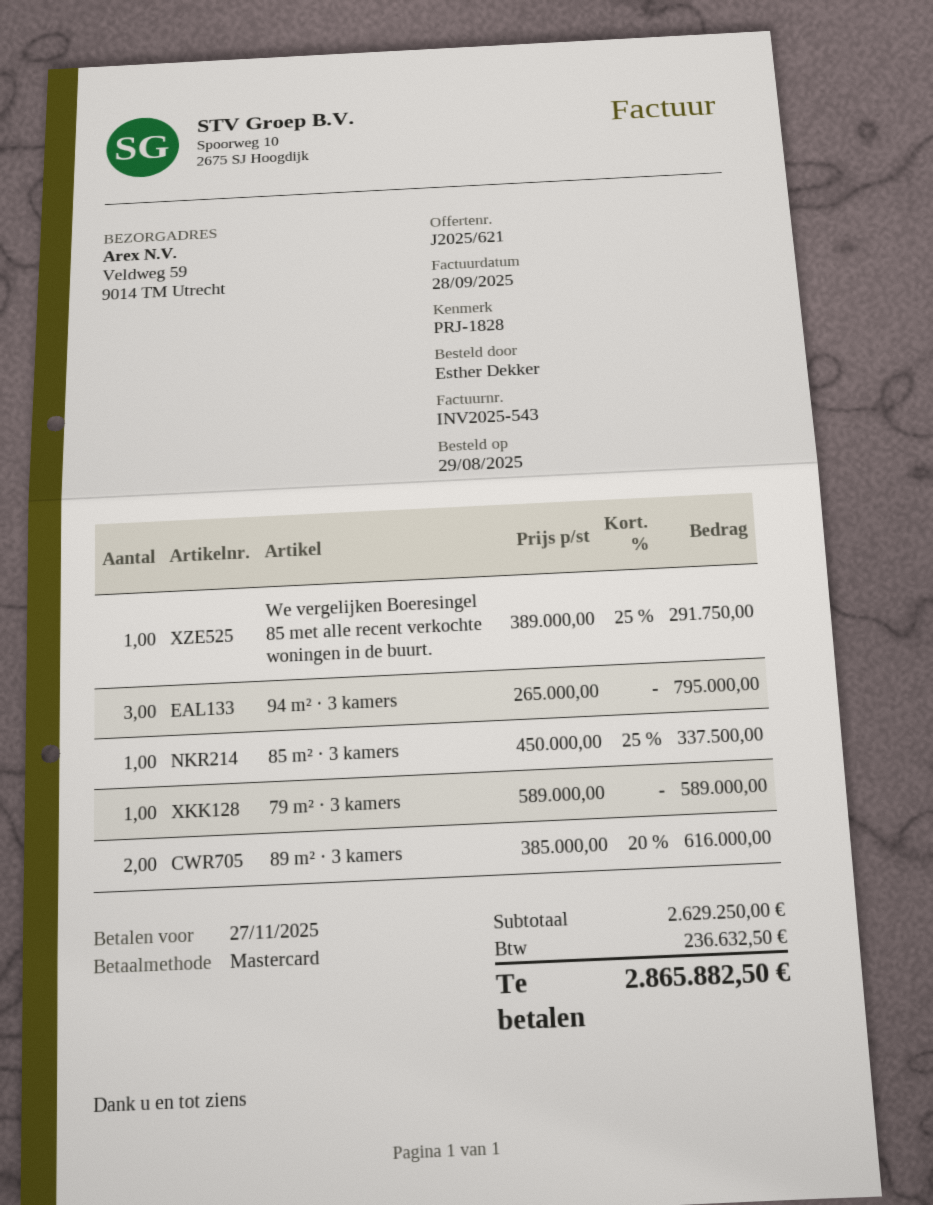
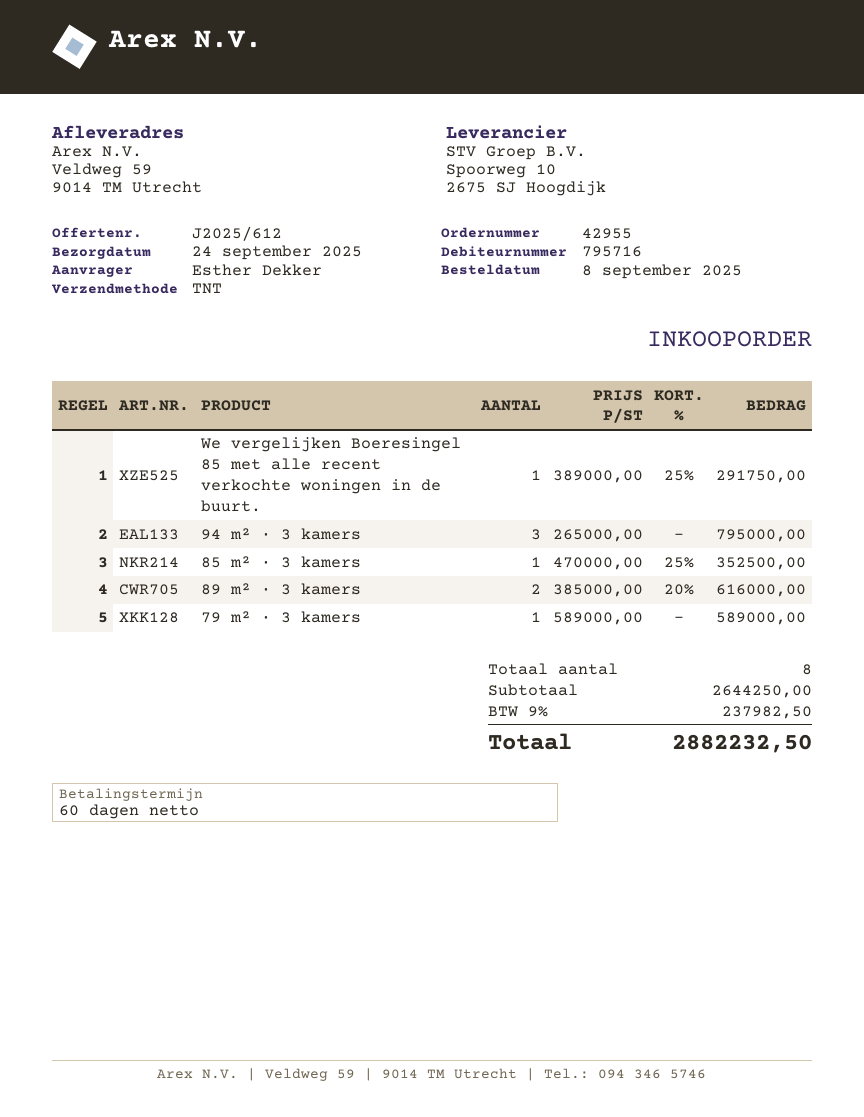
quote number: J2025/621 -> J2025/612
order date: 2025-08-29 -> 2025-09-08
85 m² · 3 kamers: 1 x 450000.00 - 25% = 337500.00 -> 1 x 470000.00 - 25% = 352500.00
subtotal: 2629250.00 -> 2644250.00
tax: 236632.50 -> 237982.50
total: 2865882.50 -> 2882232.50

